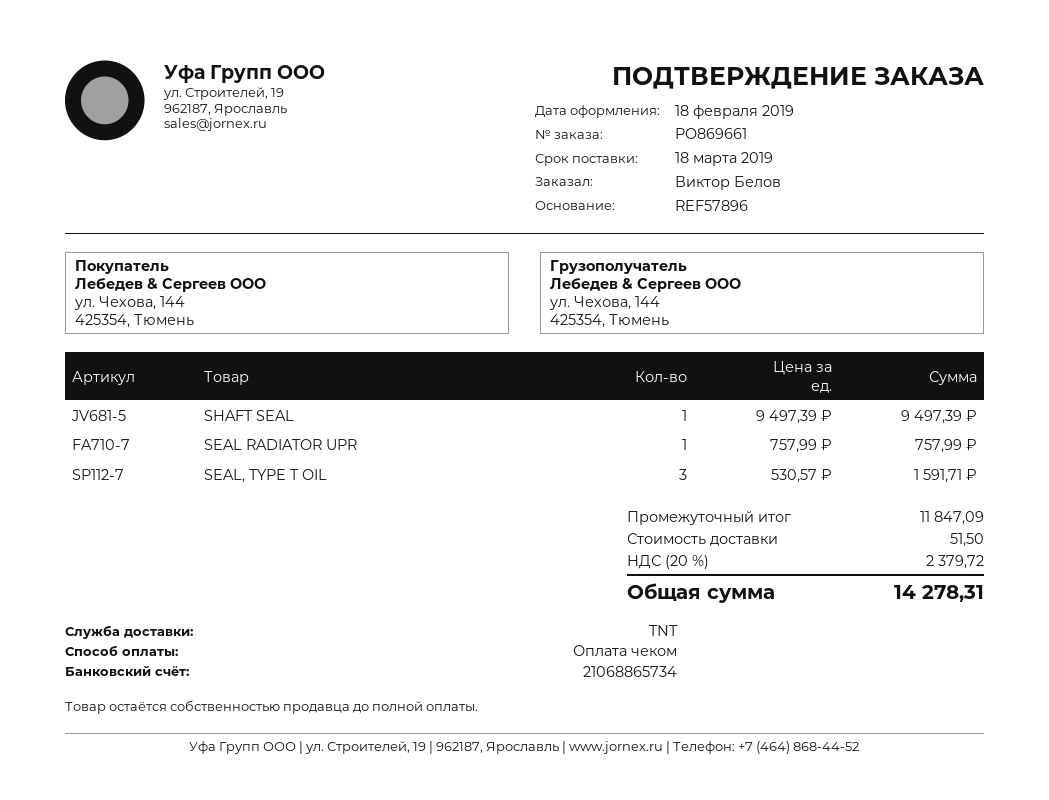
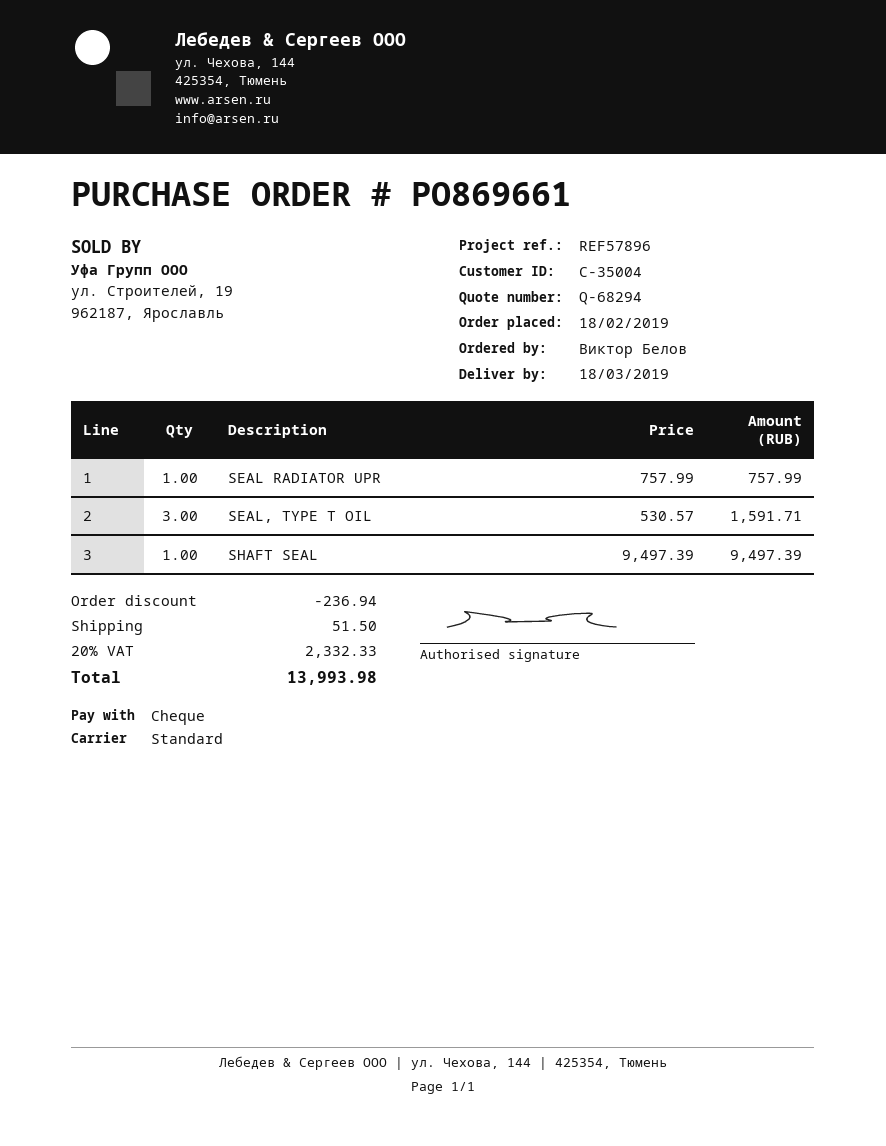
shipping method: TNT -> standard
discount: none -> 236.94
tax: 20% = 2379.72 -> 20% = 2332.33
total: 14278.31 -> 13993.98

